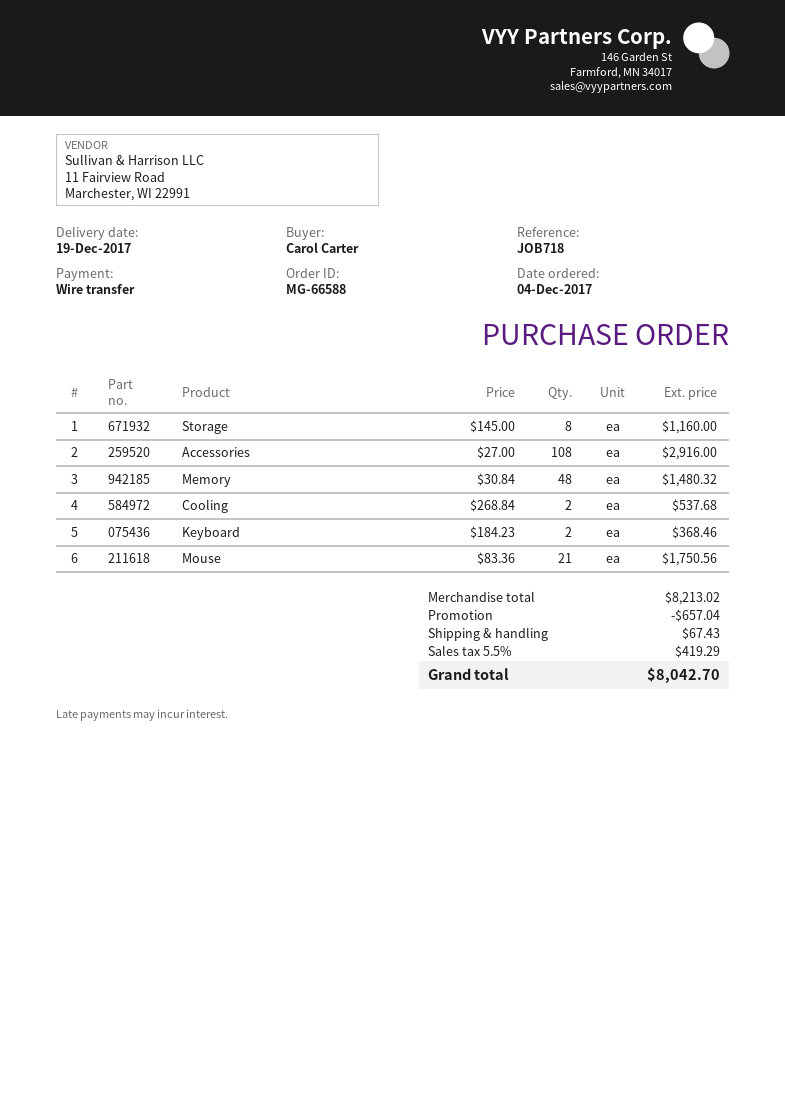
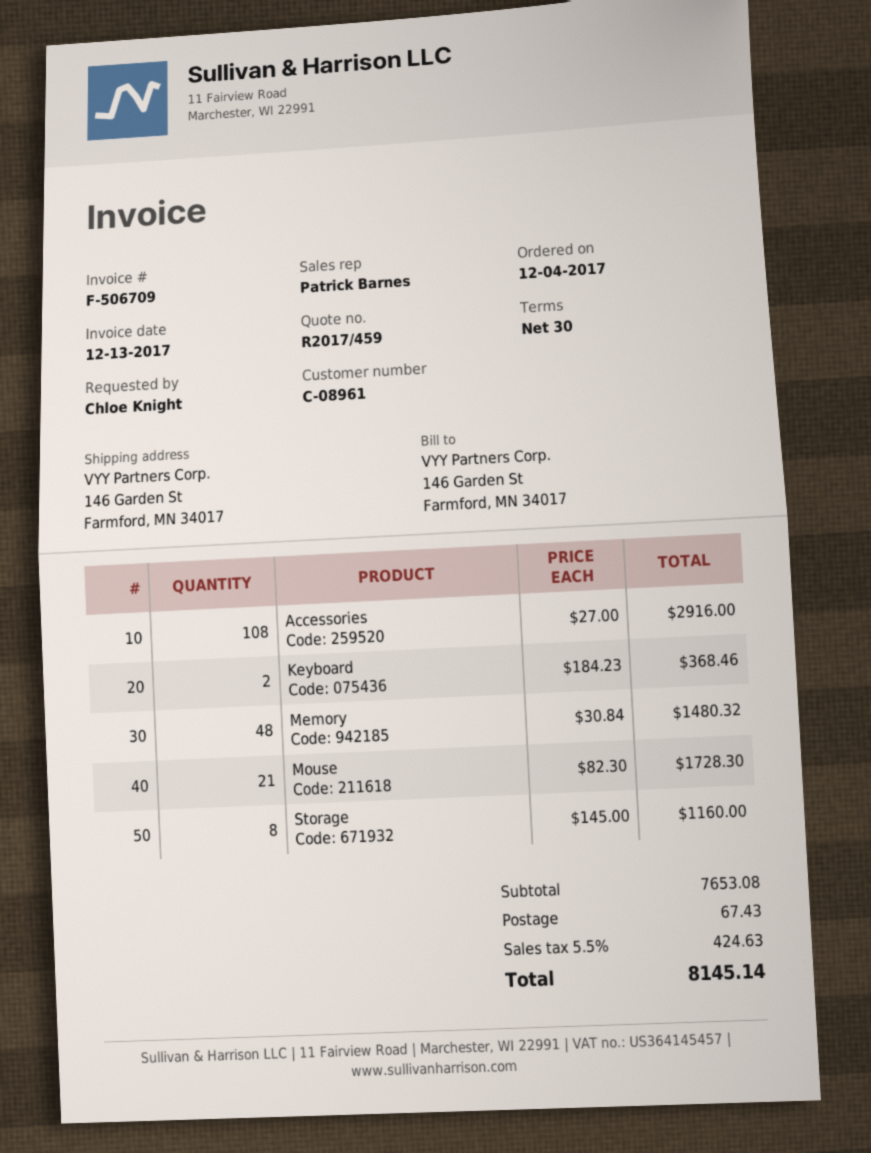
ordered by: Carol Carter -> Chloe Knight
Cooling: 2 x 268.84 = 537.68 -> none
Mouse: 21 x 83.36 = 1750.56 -> 21 x 82.30 = 1728.30
subtotal: 8213.02 -> 7653.08
discount: 657.04 -> none
tax: 5.5% = 419.29 -> 5.5% = 424.63
total: 8042.70 -> 8145.14

